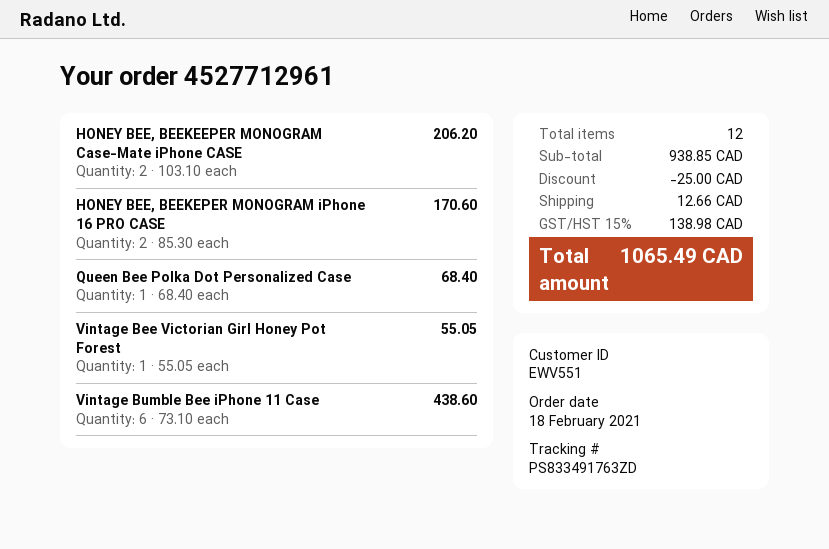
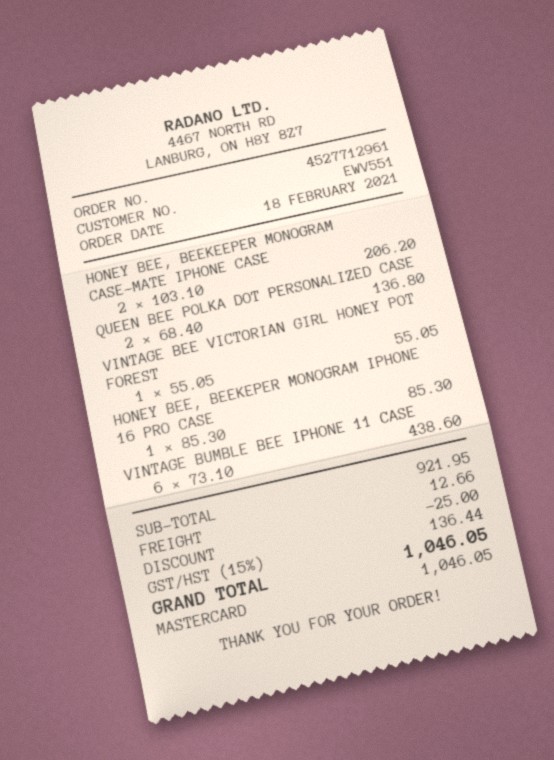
HONEY BEE, BEEKEPER MONOGRAM iPhone 16 PRO CASE: 2 x 85.30 = 170.60 -> 1 x 85.30 = 85.30
Queen Bee Polka Dot Personalized Case: 1 x 68.40 = 68.40 -> 2 x 68.40 = 136.80
subtotal: 938.85 -> 921.95
tax: 15% = 138.98 -> 15% = 136.44
total: 1065.49 -> 1046.05

